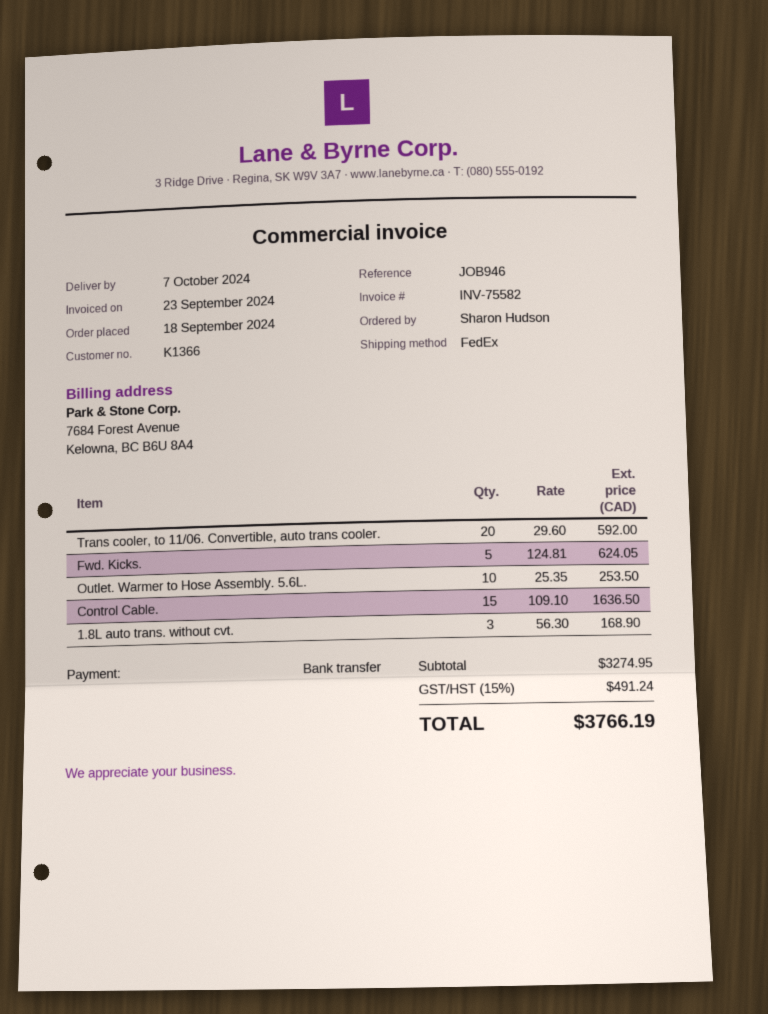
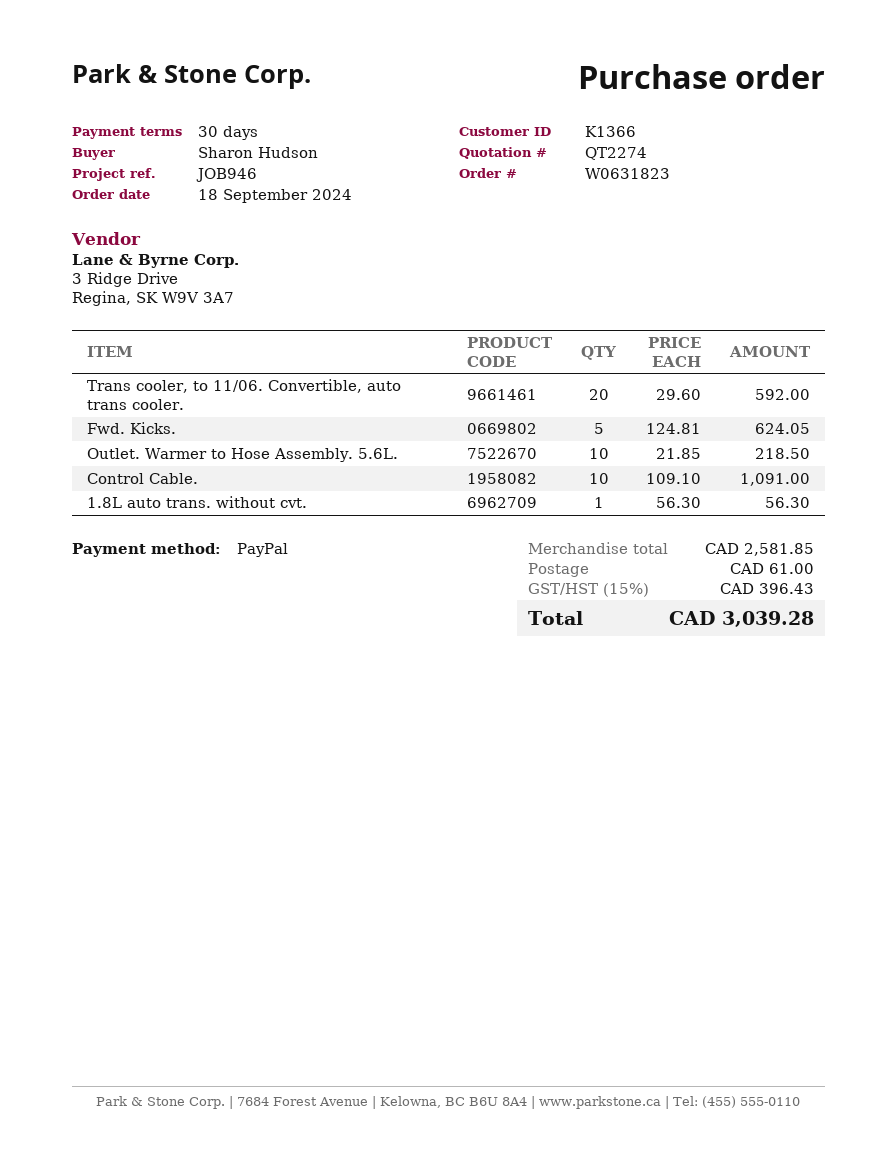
payment method: bank transfer -> PayPal
Outlet. Warmer to Hose Assembly. 5.6L.: 10 x 25.35 = 253.50 -> 10 x 21.85 = 218.50
Control Cable.: 15 x 109.10 = 1636.50 -> 10 x 109.10 = 1091.00
1.8L auto trans. without cvt.: 3 x 56.30 = 168.90 -> 1 x 56.30 = 56.30
subtotal: 3274.95 -> 2581.85
shipping: none -> 61.00
tax: 15% = 491.24 -> 15% = 396.43
total: 3766.19 -> 3039.28

